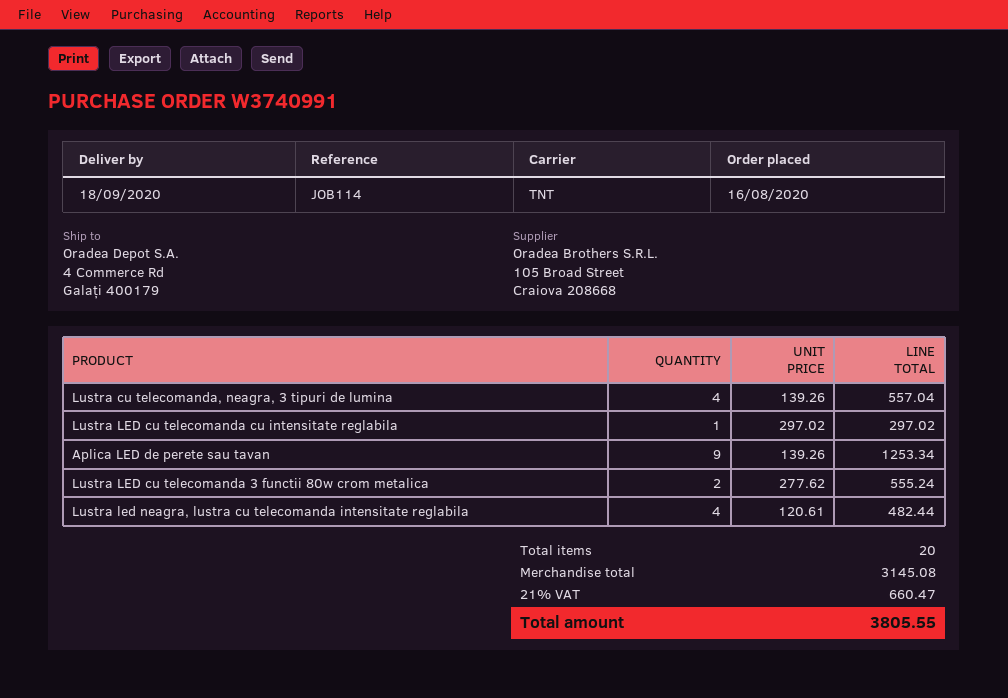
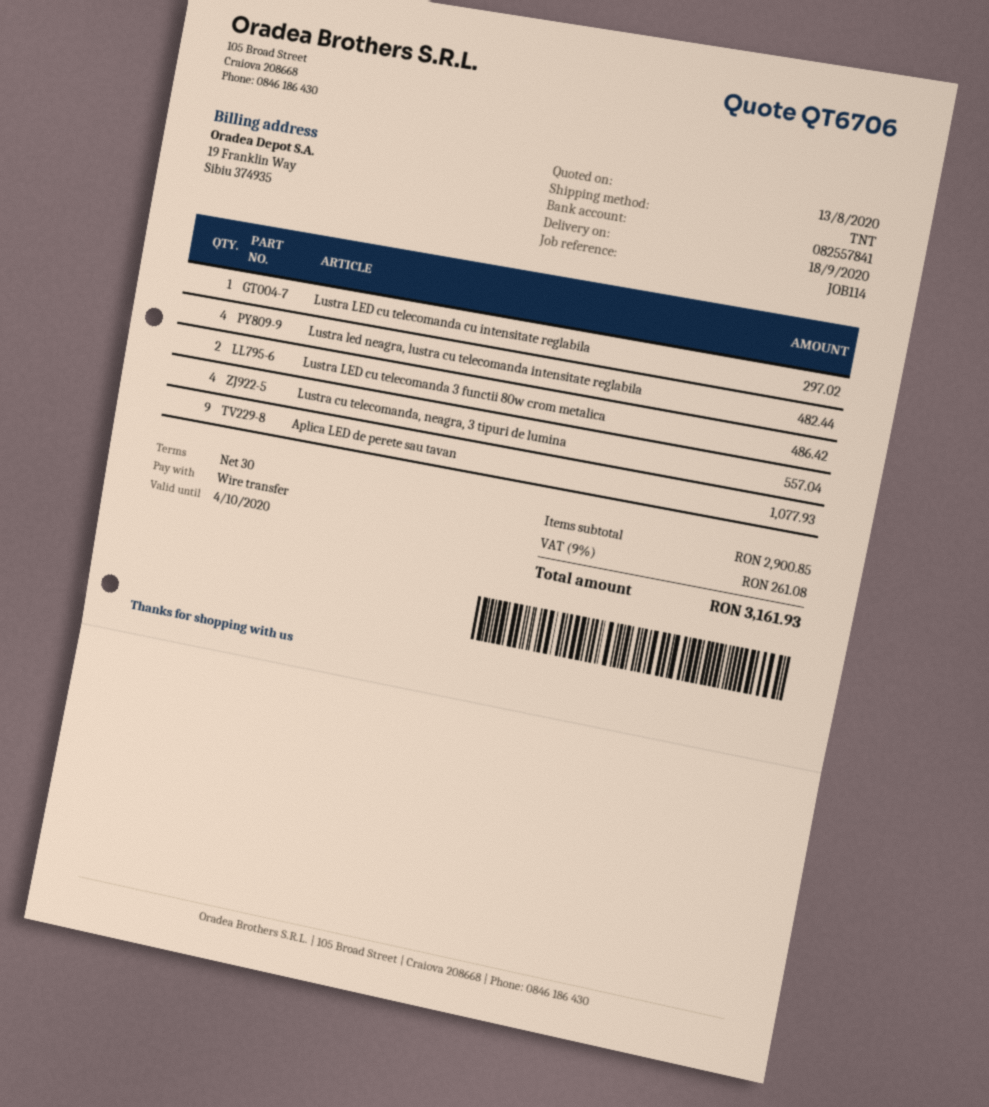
Aplica LED de perete sau tavan: 9 for 1253.34 -> 9 for 1077.93
Lustra LED cu telecomanda 3 functii 80w crom metalica: 2 for 555.24 -> 2 for 486.42
subtotal: 3145.08 -> 2900.85
tax: 21% = 660.47 -> 9% = 261.08
total: 3805.55 -> 3161.93

